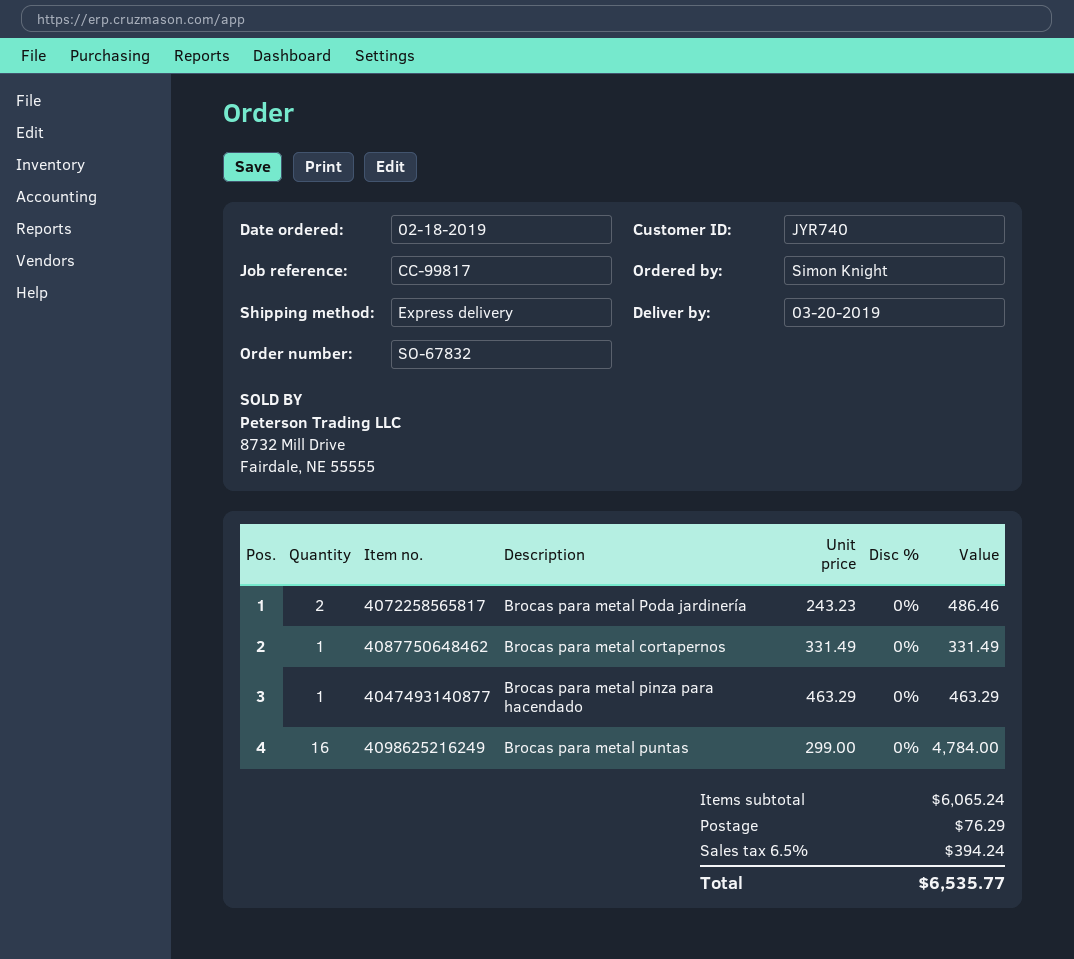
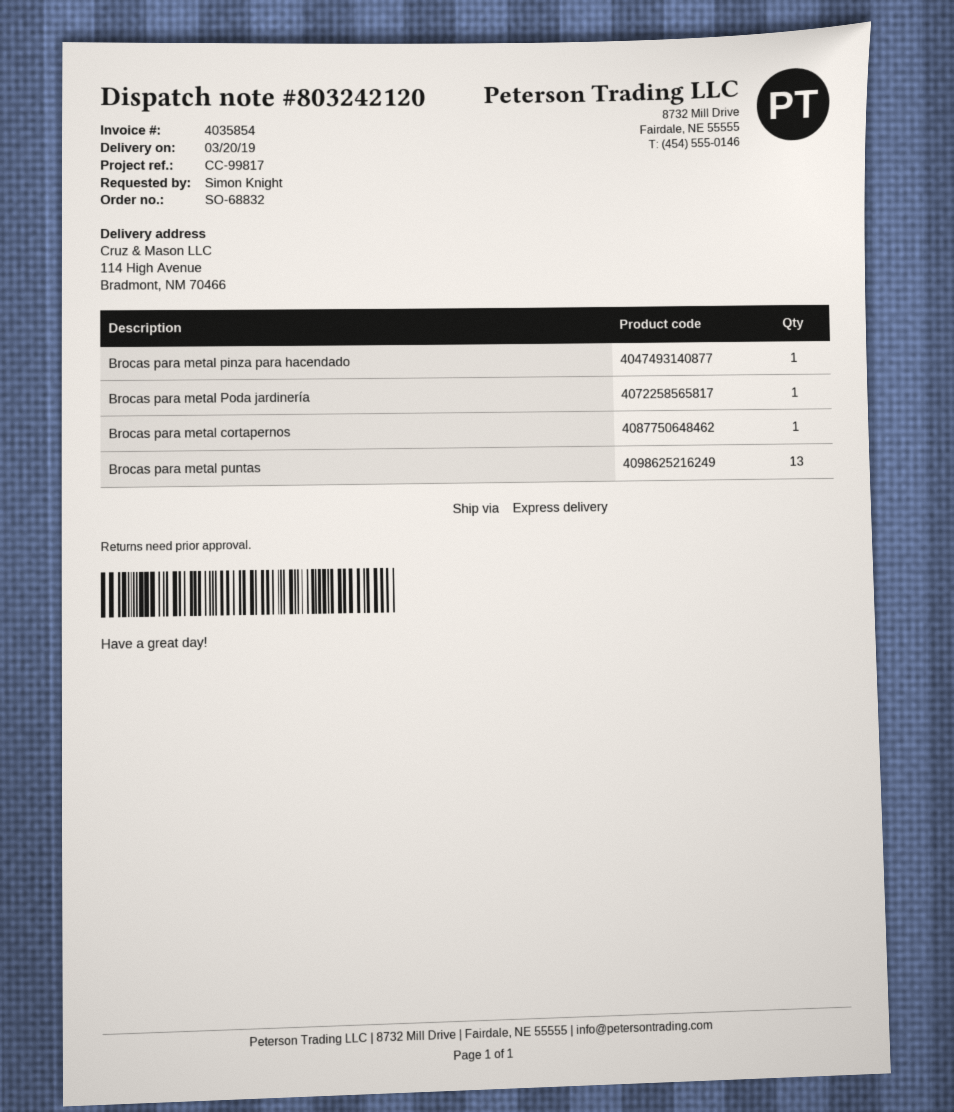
order number: SO-67832 -> SO-68832
Brocas para metal Poda jardinería: 2 -> 1
Brocas para metal puntas: 16 -> 13

